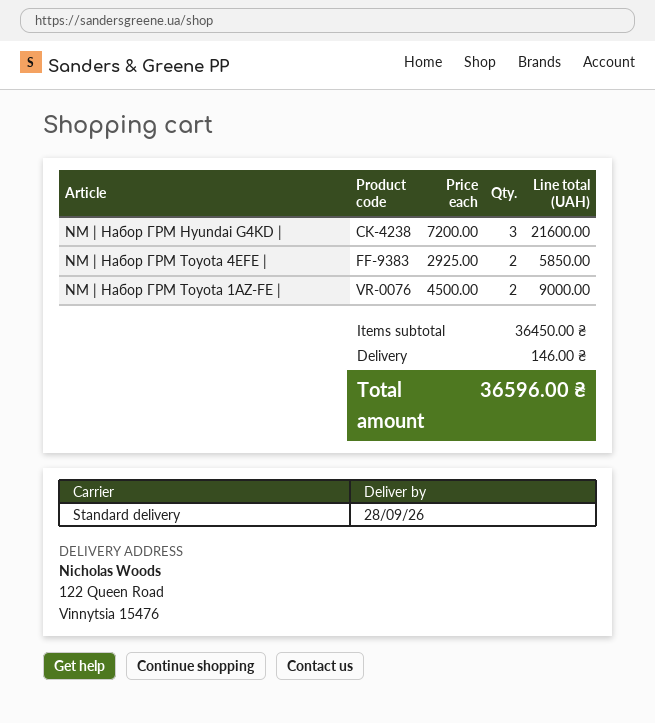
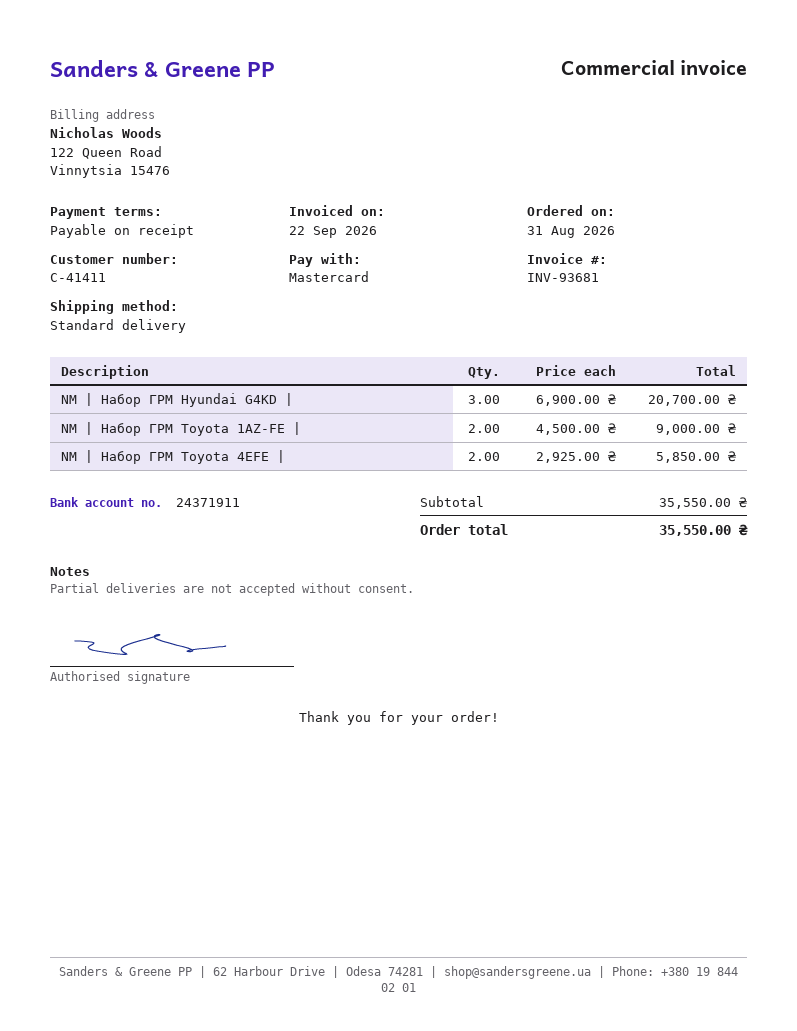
NM | Набор ГРМ Hyundai G4KD |: 3 x 7200.00 = 21600.00 -> 3 x 6900.00 = 20700.00
subtotal: 36450.00 -> 35550.00
shipping: 146.00 -> none
total: 36596.00 -> 35550.00

